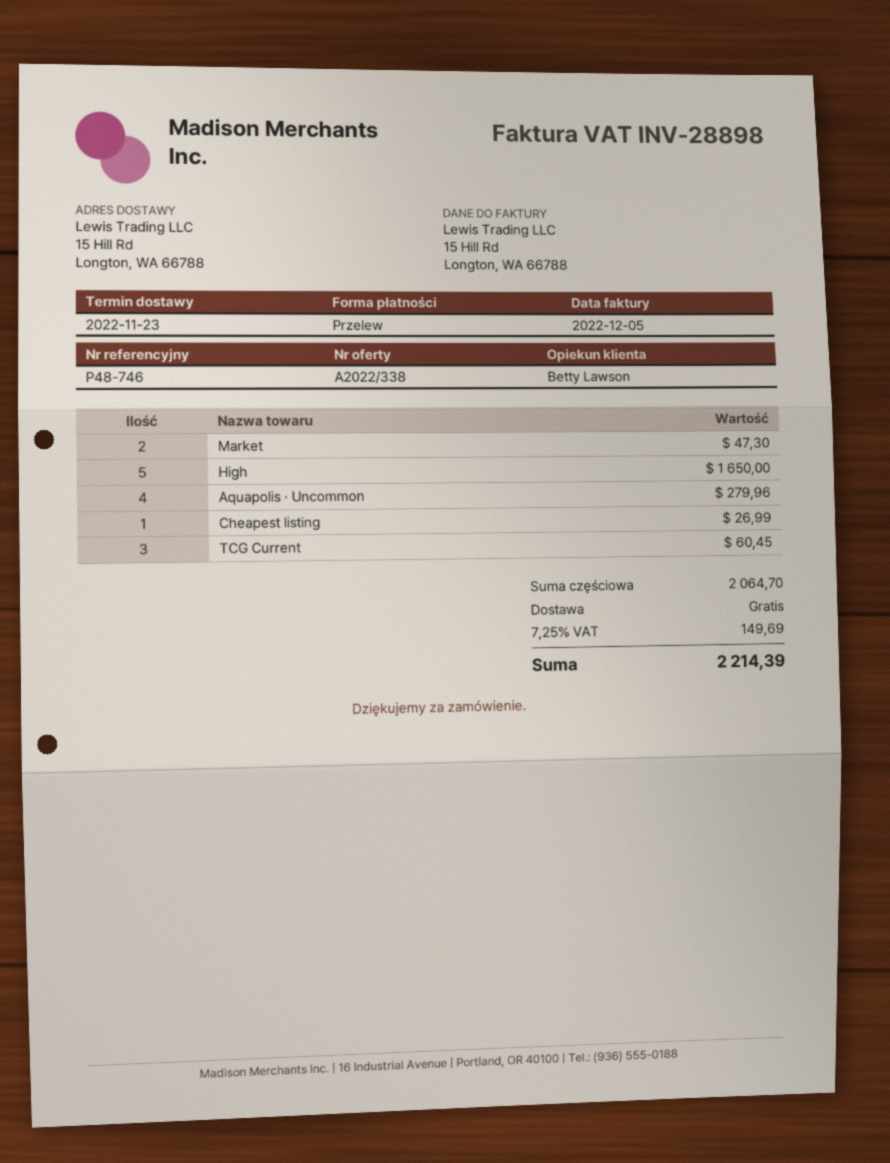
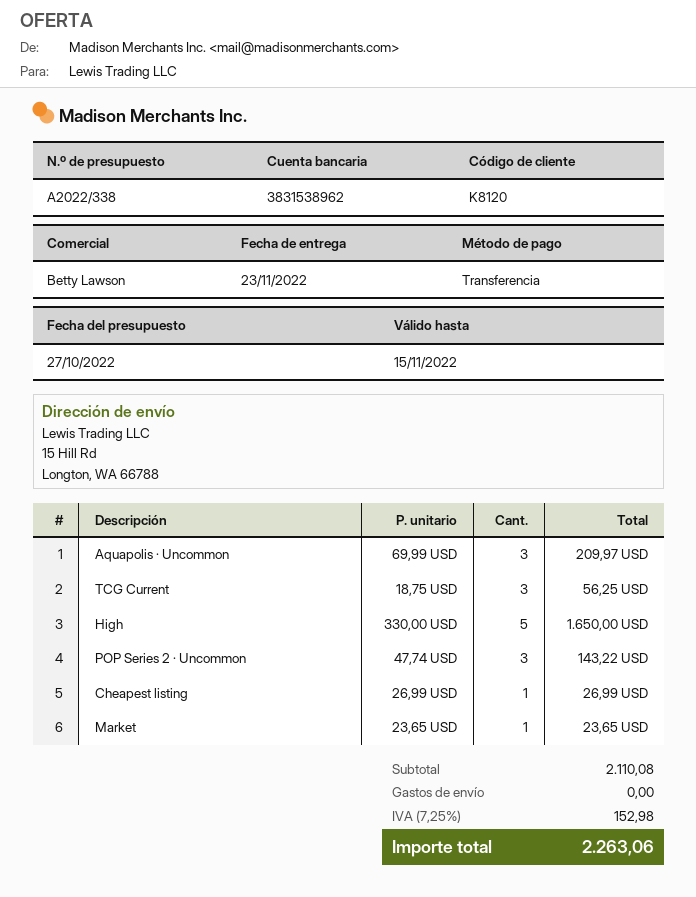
Market: 2 for 47.30 -> 1 for 23.65
Aquapolis · Uncommon: 4 for 279.96 -> 3 for 209.97
TCG Current: 3 for 60.45 -> 3 for 56.25
POP Series 2 · Uncommon: none -> 3 for 143.22
subtotal: 2064.70 -> 2110.08
tax: 7.25% = 149.69 -> 7.25% = 152.98
total: 2214.39 -> 2263.06

